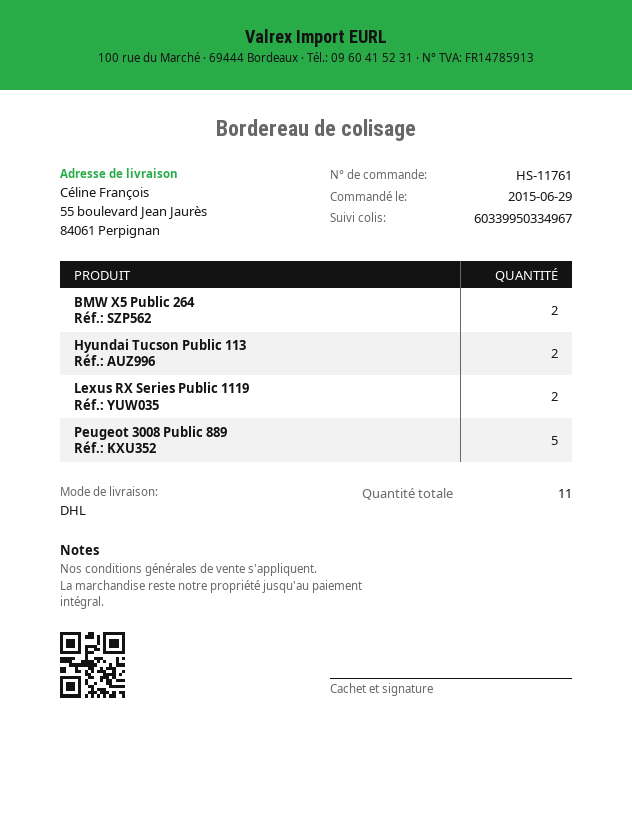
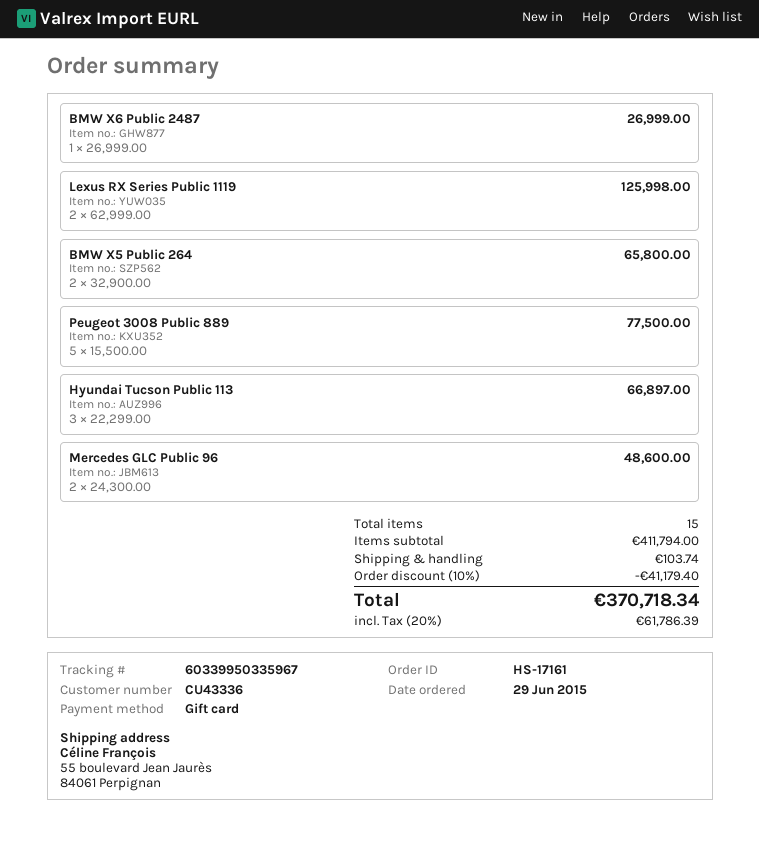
order number: HS-11761 -> HS-17161
tracking number: 60339950334967 -> 60339950335967
Hyundai Tucson Public 113: 2 -> 3
BMW X6 Public 2487: none -> 1
Mercedes GLC Public 96: none -> 2
total quantity: 11 -> 15

